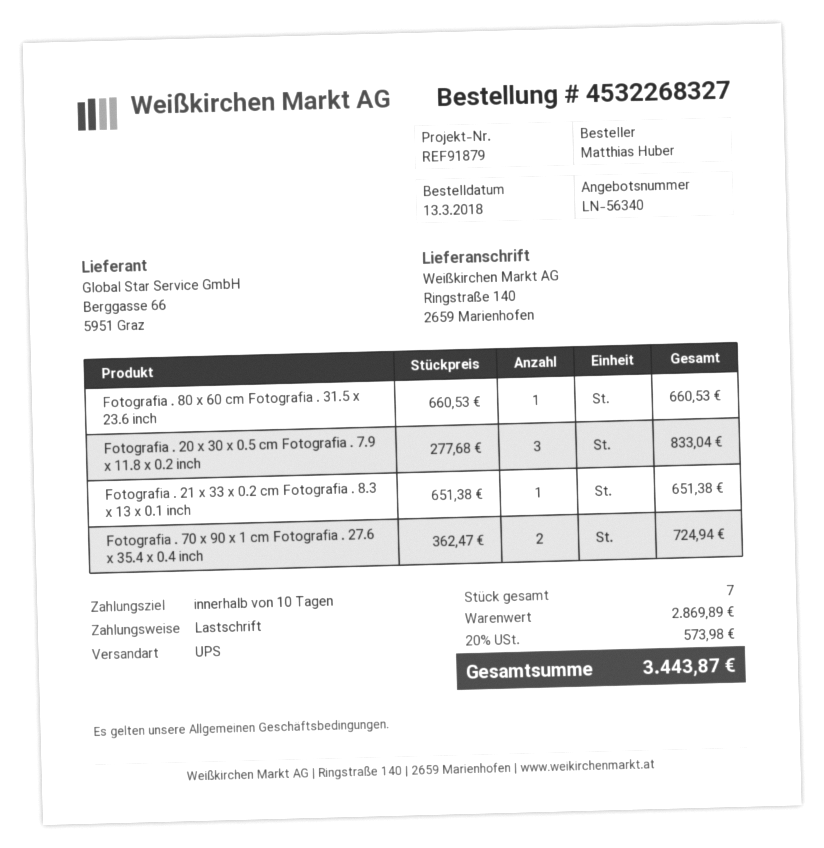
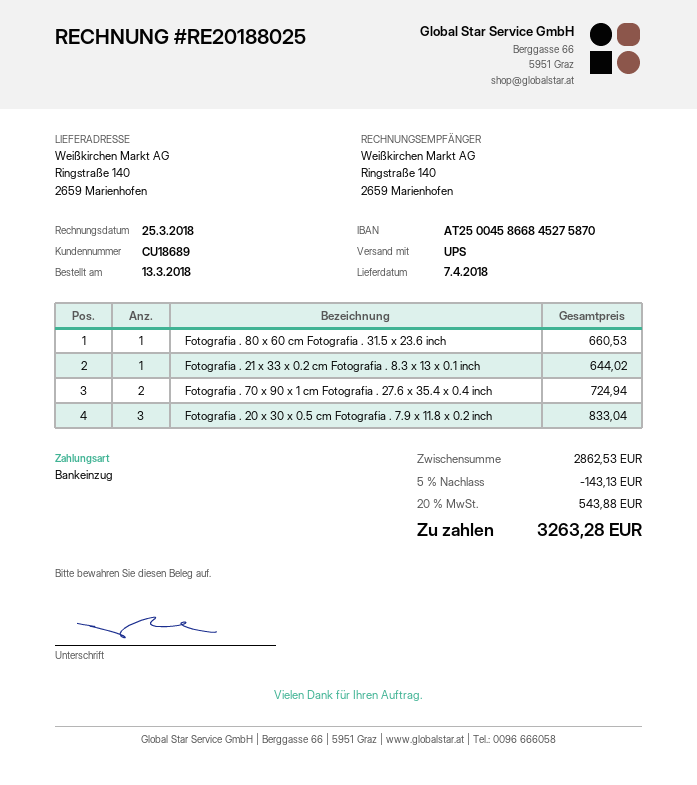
Fotografia . 21 x 33 x 0.2 cm Fotografia . 8.3 x 13 x 0.1 inch: 1 for 651.38 -> 1 for 644.02
subtotal: 2869.89 -> 2862.53
discount: none -> 5% = 143.13
tax: 20% = 573.98 -> 20% = 543.88
total: 3443.87 -> 3263.28

